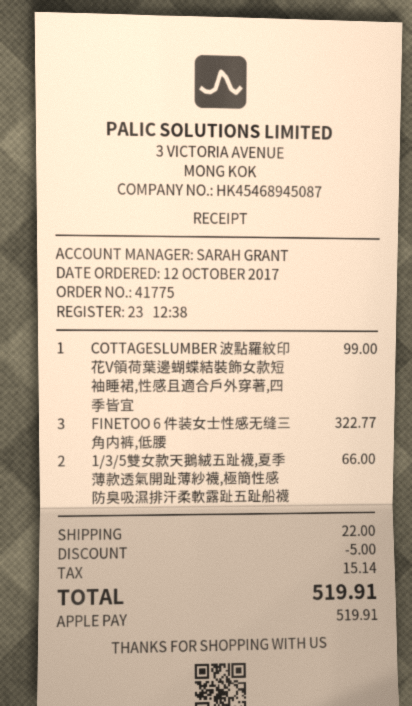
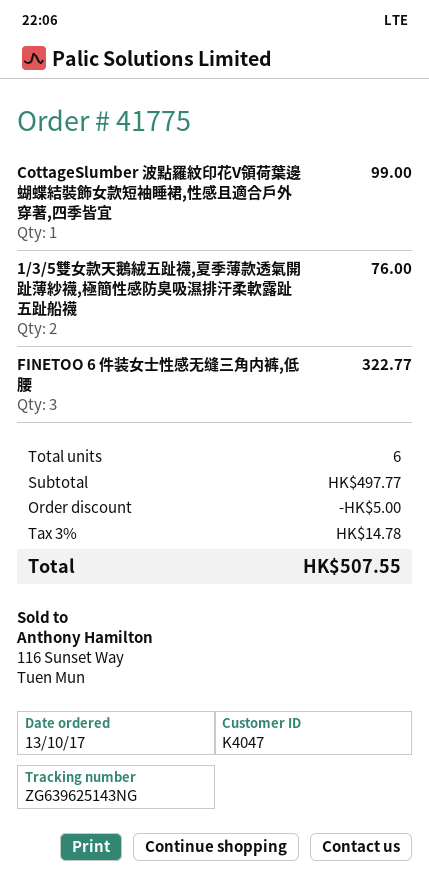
order date: 2017-10-12 -> 2017-10-13
1/3/5雙女款天鵝絨五趾襪,夏季薄款透氣開趾薄紗襪,極簡性感防臭吸濕排汗柔軟露趾五趾船襪: 2 for 66.00 -> 2 for 76.00
shipping: 22.00 -> none
tax: 15.14 -> 14.78
total: 519.91 -> 507.55

